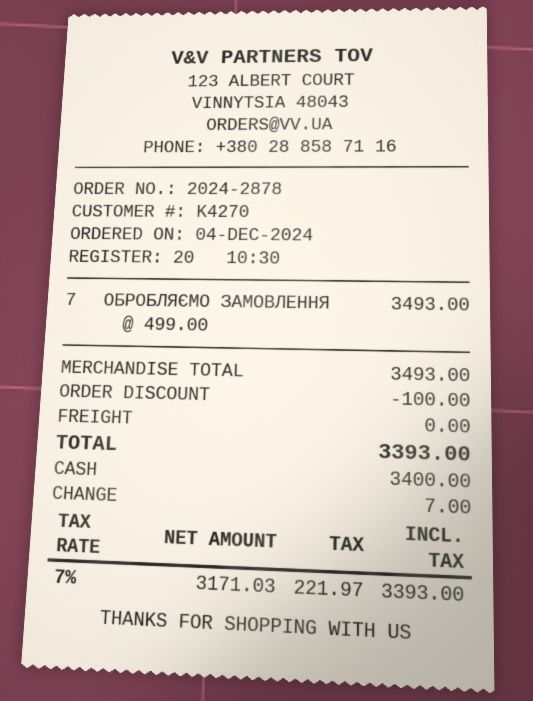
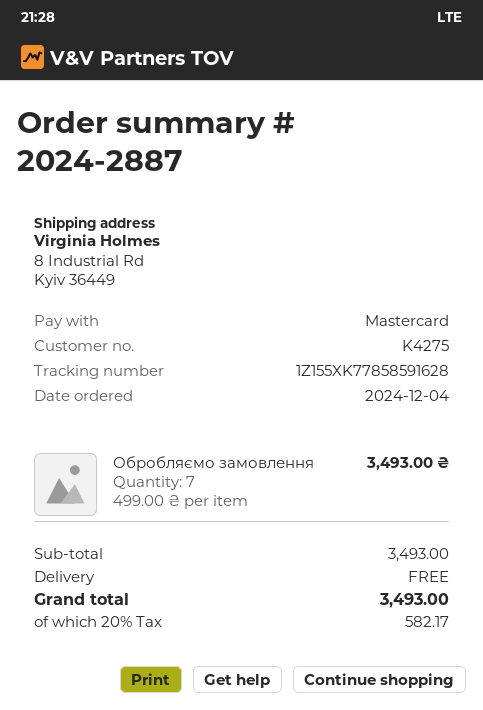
order number: 2024-2878 -> 2024-2887
customer number: K4270 -> K4275
payment method: cash -> Mastercard
discount: 100.00 -> none
tax: 7% = 221.97 -> 20% = 582.17
total: 3393.00 -> 3493.00

